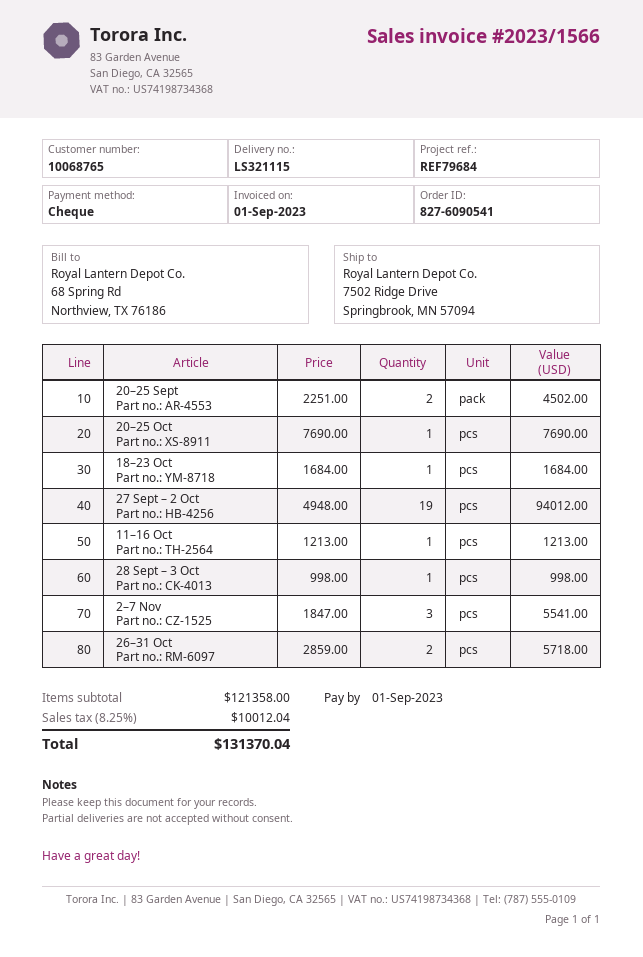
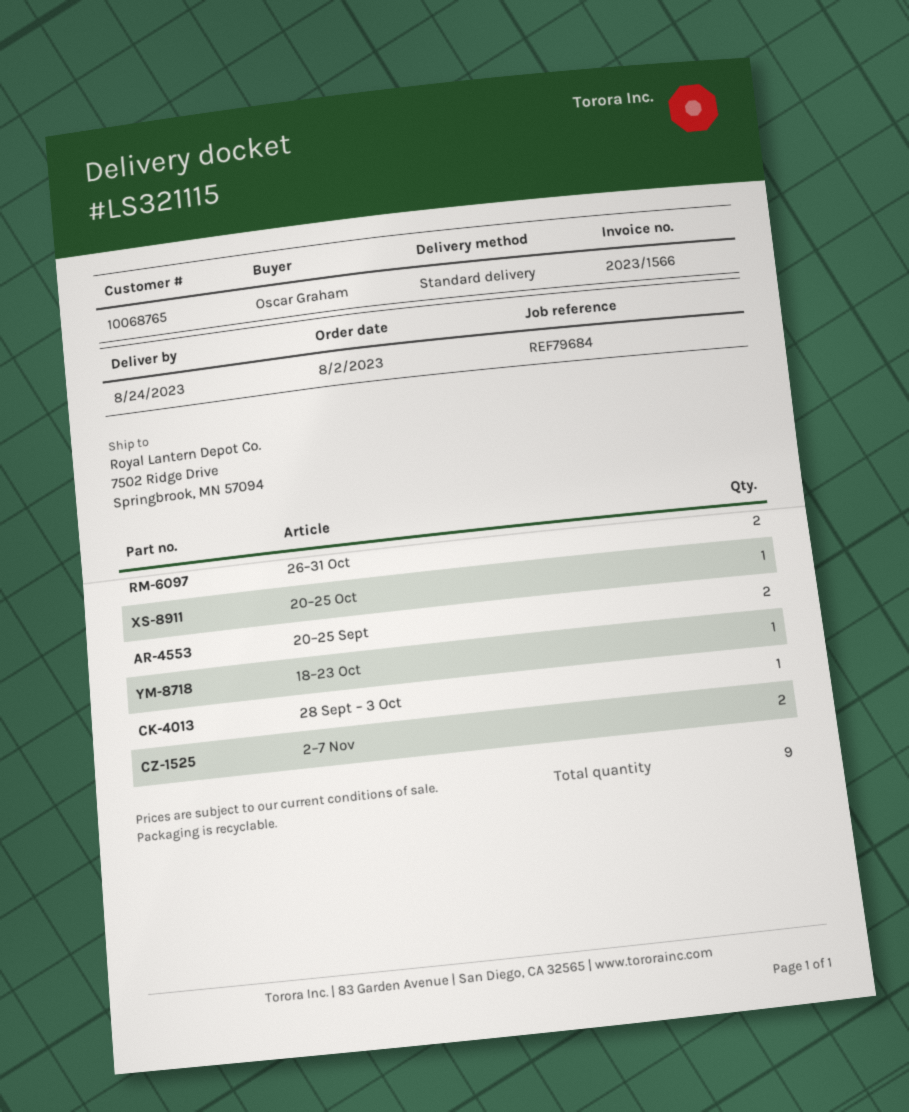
27 Sept – 2 Oct: 19 -> none
11–16 Oct: 1 -> none
2–7 Nov: 3 -> 2

